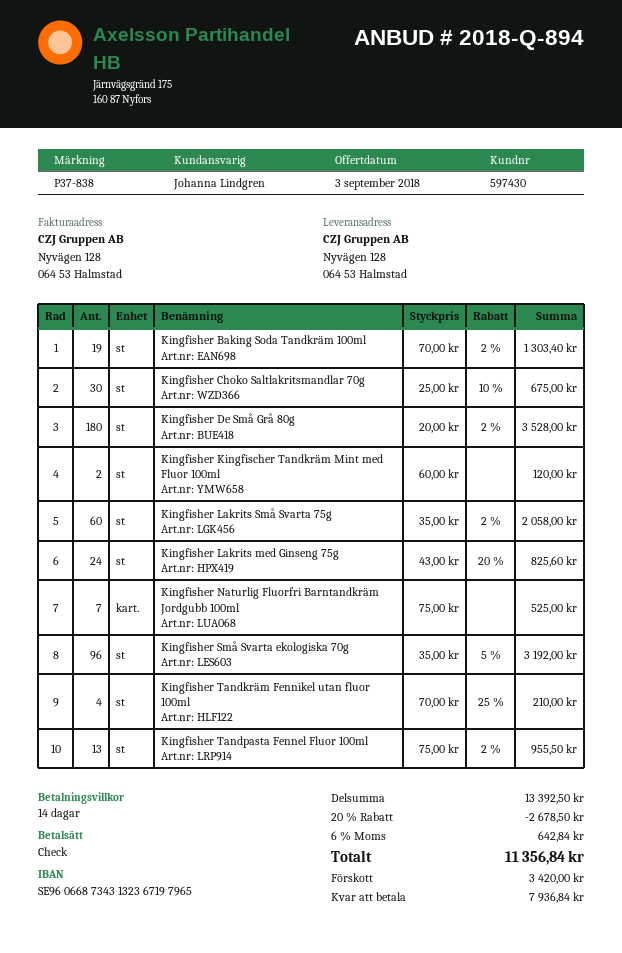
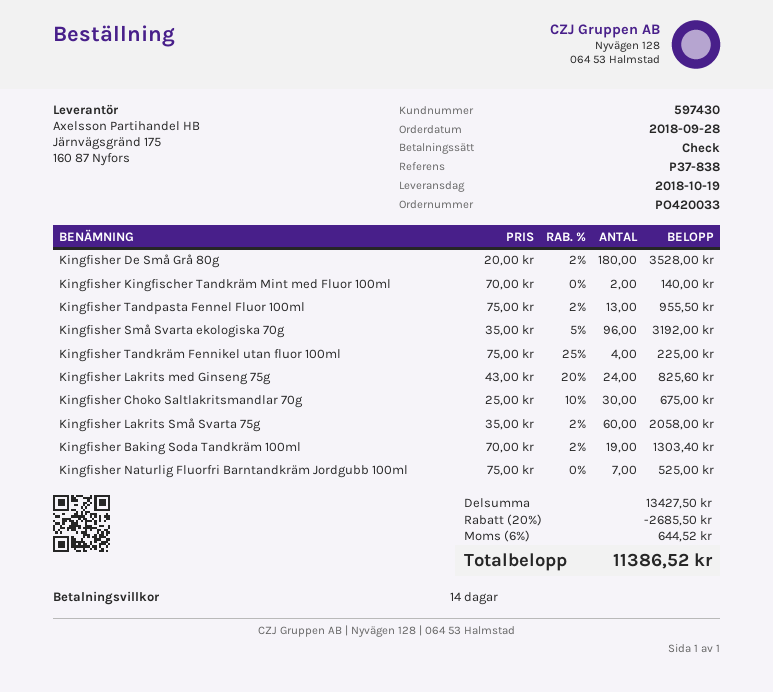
Kingfisher Kingfischer Tandkräm Mint med Fluor 100ml: 2 x 60.00 = 120.00 -> 2 x 70.00 = 140.00
Kingfisher Tandkräm Fennikel utan fluor 100ml: 4 x 70.00 - 25% = 210.00 -> 4 x 75.00 - 25% = 225.00
subtotal: 13392.50 -> 13427.50
discount: 20% = 2678.50 -> 20% = 2685.50
tax: 6% = 642.84 -> 6% = 644.52
total: 11356.84 -> 11386.52

